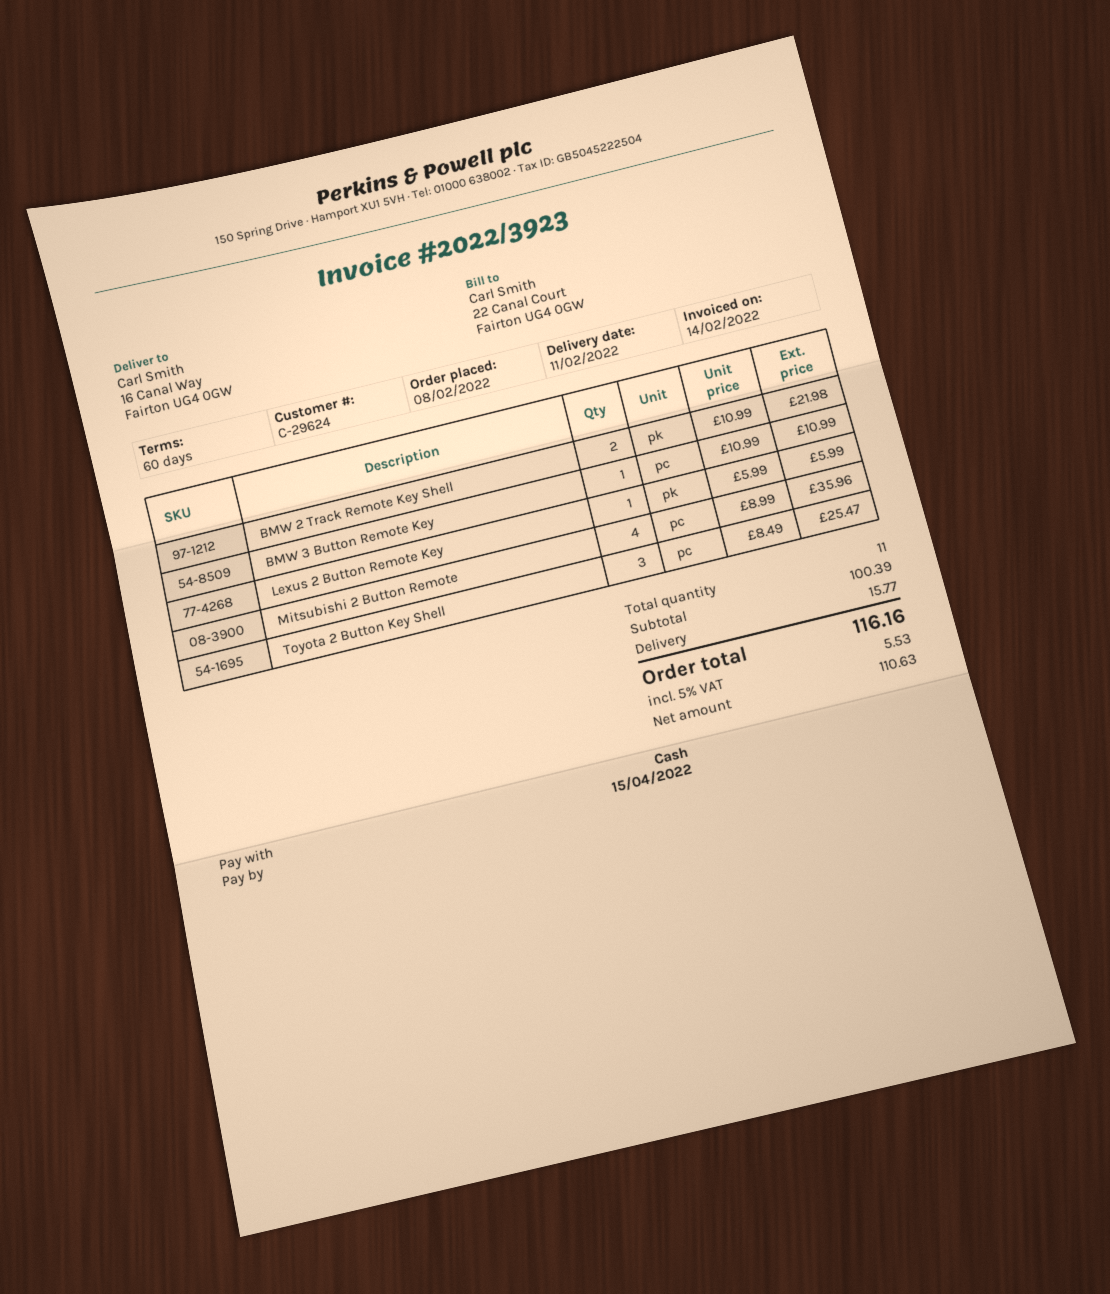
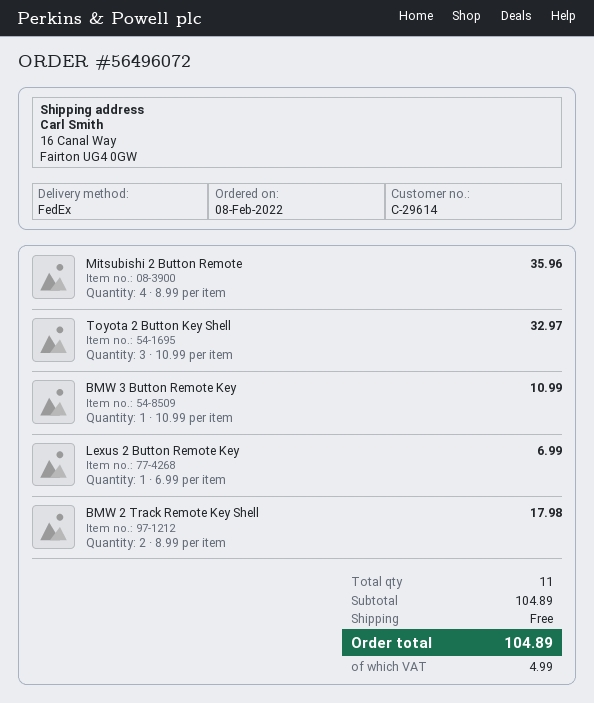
customer number: C-29624 -> C-29614
BMW 2 Track Remote Key Shell: 2 x 10.99 = 21.98 -> 2 x 8.99 = 17.98
Lexus 2 Button Remote Key: 1 x 5.99 = 5.99 -> 1 x 6.99 = 6.99
Toyota 2 Button Key Shell: 3 x 8.49 = 25.47 -> 3 x 10.99 = 32.97
subtotal: 100.39 -> 104.89
shipping: 15.77 -> 0.00
tax: 5.53 -> 4.99
total: 116.16 -> 104.89

